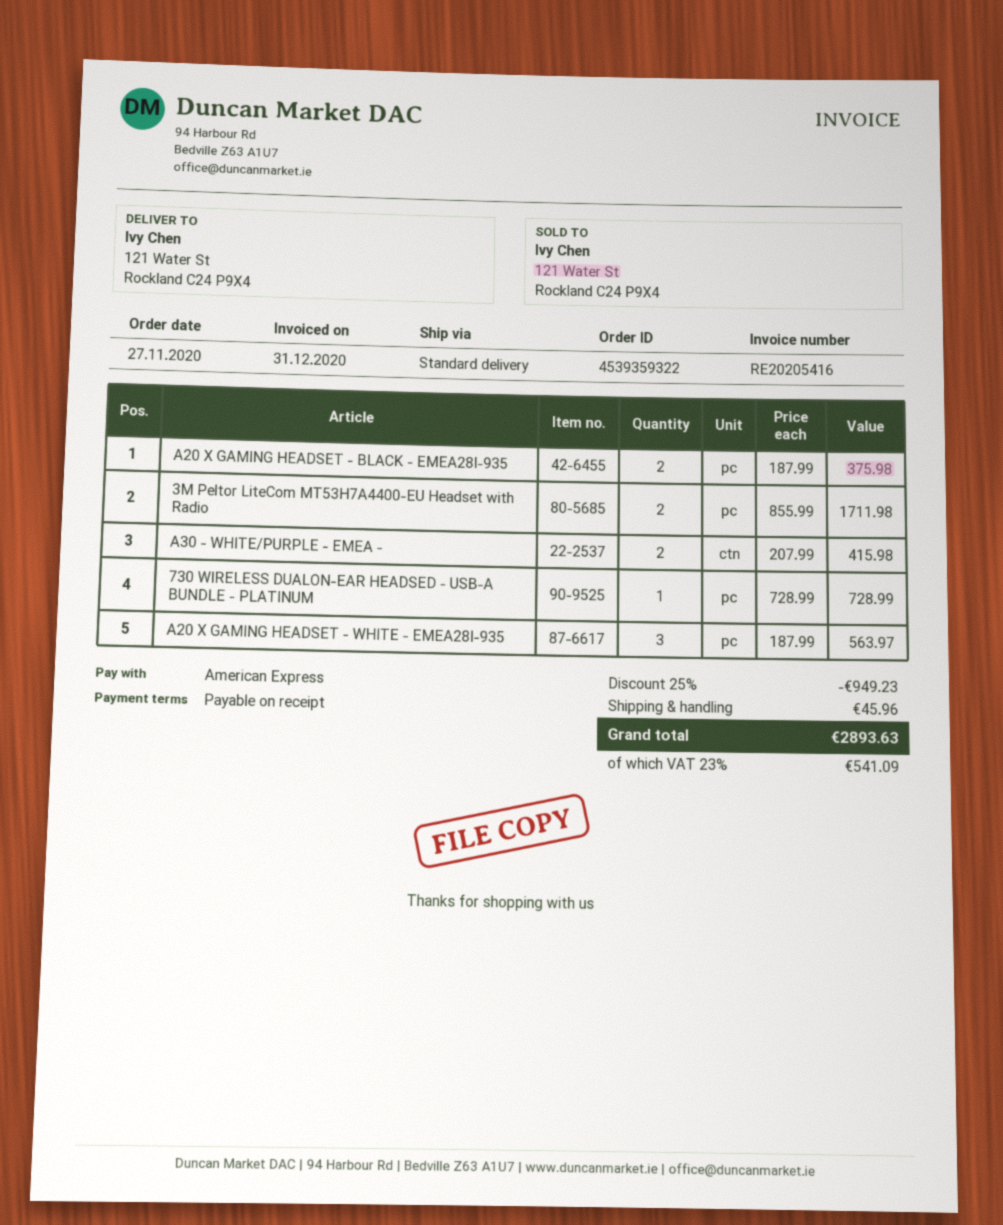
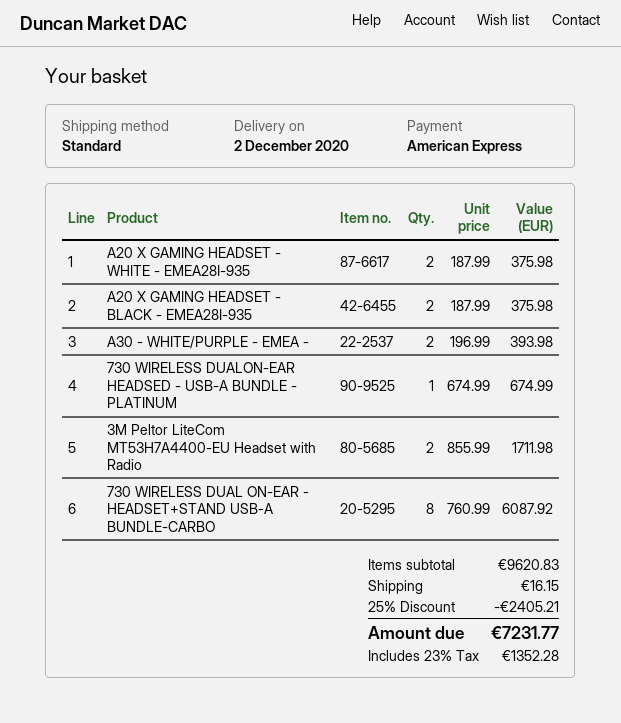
A30 - WHITE/PURPLE - EMEA -: 2 x 207.99 = 415.98 -> 2 x 196.99 = 393.98
730 WIRELESS DUALON-EAR HEADSED - USB-A BUNDLE - PLATINUM: 1 x 728.99 = 728.99 -> 1 x 674.99 = 674.99
A20 X GAMING HEADSET - WHITE - EMEA28I-935: 3 x 187.99 = 563.97 -> 2 x 187.99 = 375.98
730 WIRELESS DUAL ON-EAR - HEADSET+STAND USB-A BUNDLE-CARBO: none -> 8 x 760.99 = 6087.92
discount: 25% = 949.23 -> 25% = 2405.21
shipping: 45.96 -> 16.15
tax: 23% = 541.09 -> 23% = 1352.28
total: 2893.63 -> 7231.77

